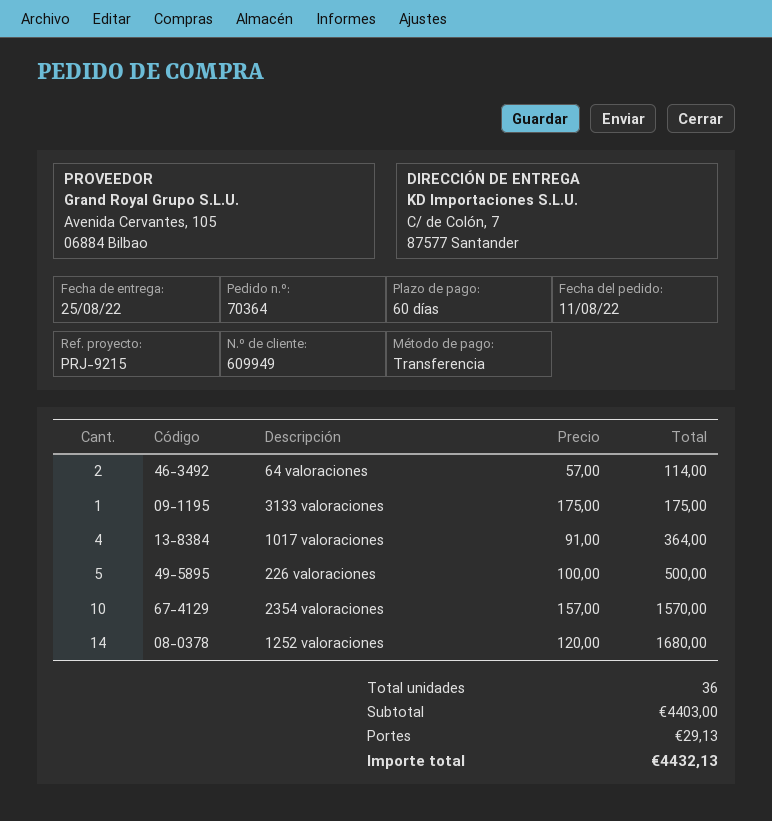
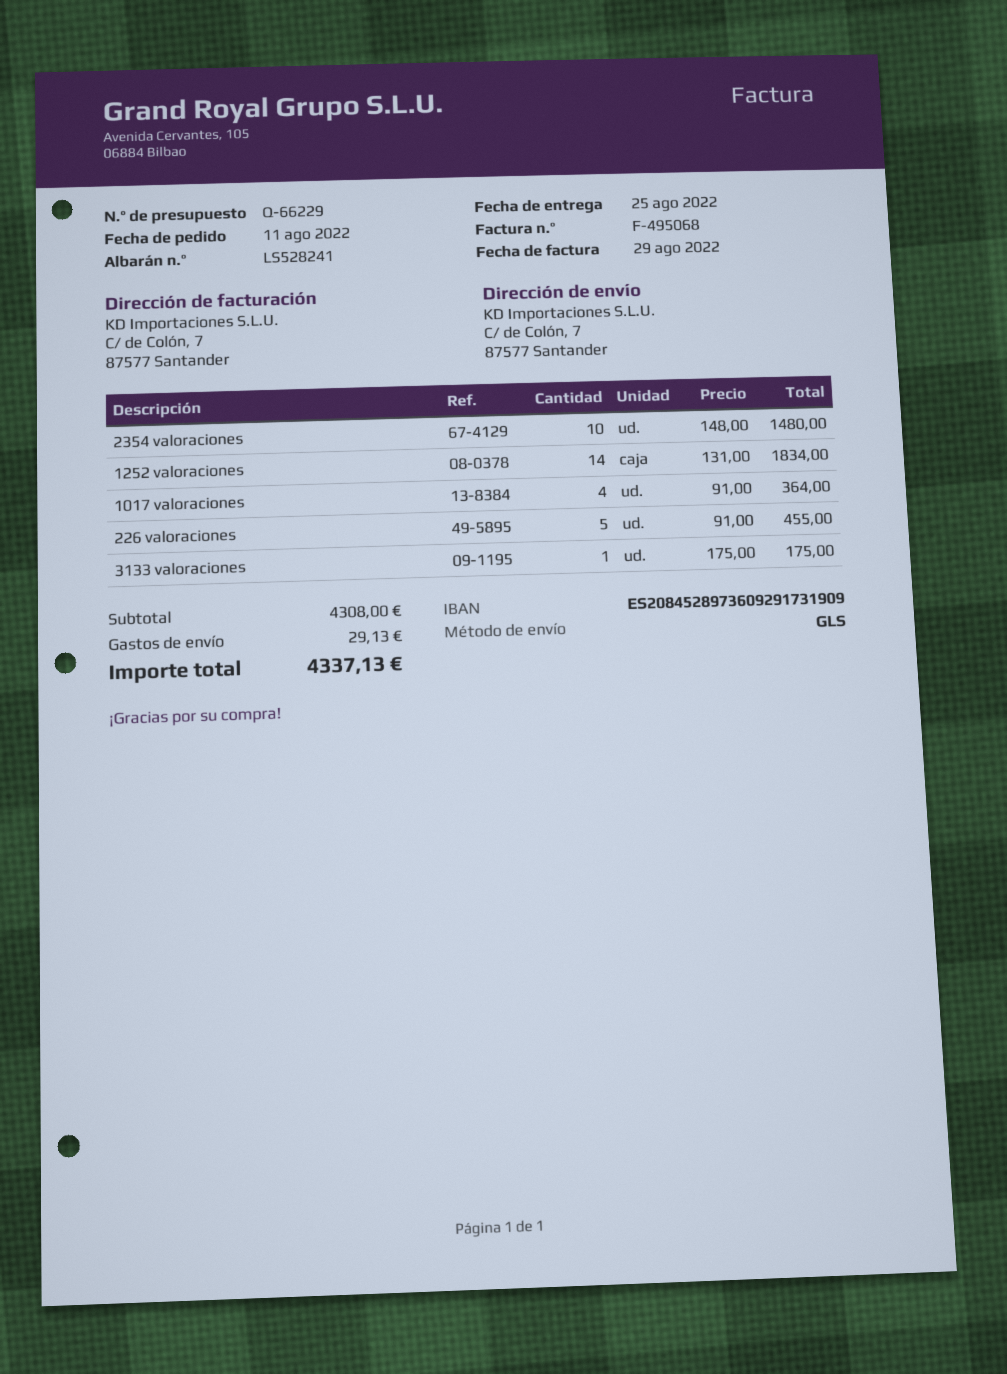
64 valoraciones: 2 x 57.00 = 114.00 -> none
226 valoraciones: 5 x 100.00 = 500.00 -> 5 x 91.00 = 455.00
2354 valoraciones: 10 x 157.00 = 1570.00 -> 10 x 148.00 = 1480.00
1252 valoraciones: 14 x 120.00 = 1680.00 -> 14 x 131.00 = 1834.00
subtotal: 4403.00 -> 4308.00
total: 4432.13 -> 4337.13

